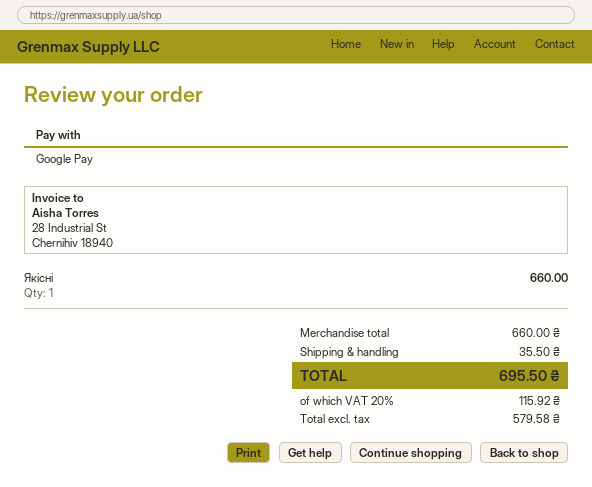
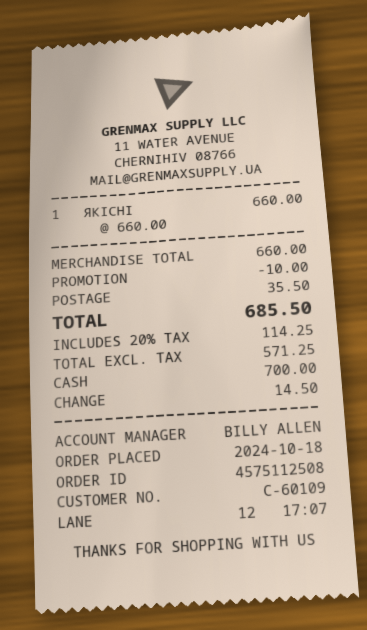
payment method: Google Pay -> cash
discount: none -> 10.00
net: 579.58 -> 571.25
tax: 20% = 115.92 -> 20% = 114.25
total: 695.50 -> 685.50

